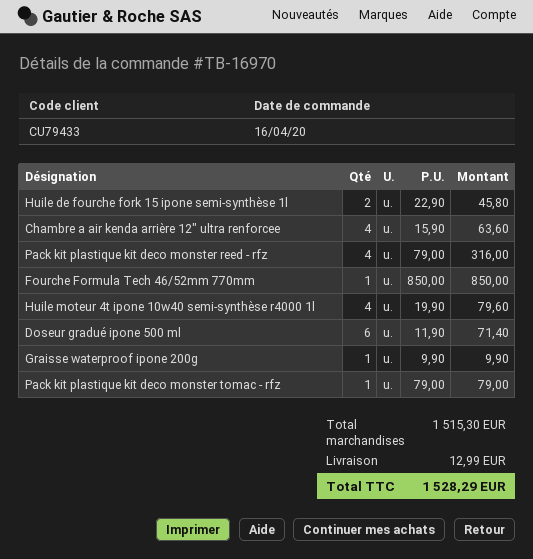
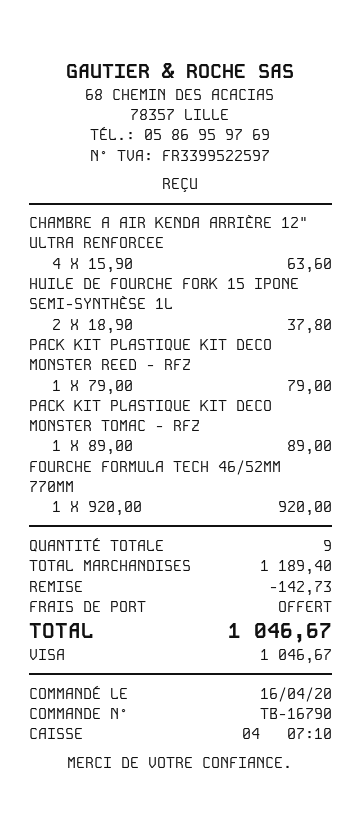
order number: TB-16970 -> TB-16790
Huile de fourche fork 15 ipone semi-synthèse 1l: 2 x 22.90 = 45.80 -> 2 x 18.90 = 37.80
Pack kit plastique kit deco monster reed - rfz: 4 x 79.00 = 316.00 -> 1 x 79.00 = 79.00
Fourche Formula Tech 46/52mm 770mm: 1 x 850.00 = 850.00 -> 1 x 920.00 = 920.00
Huile moteur 4t ipone 10w40 semi-synthèse r4000 1l: 4 x 19.90 = 79.60 -> none
Doseur gradué ipone 500 ml: 6 x 11.90 = 71.40 -> none
Graisse waterproof ipone 200g: 1 x 9.90 = 9.90 -> none
Pack kit plastique kit deco monster tomac - rfz: 1 x 79.00 = 79.00 -> 1 x 89.00 = 89.00
subtotal: 1515.30 -> 1189.40
discount: none -> 142.73
shipping: 12.99 -> 0.00
total: 1528.29 -> 1046.67

